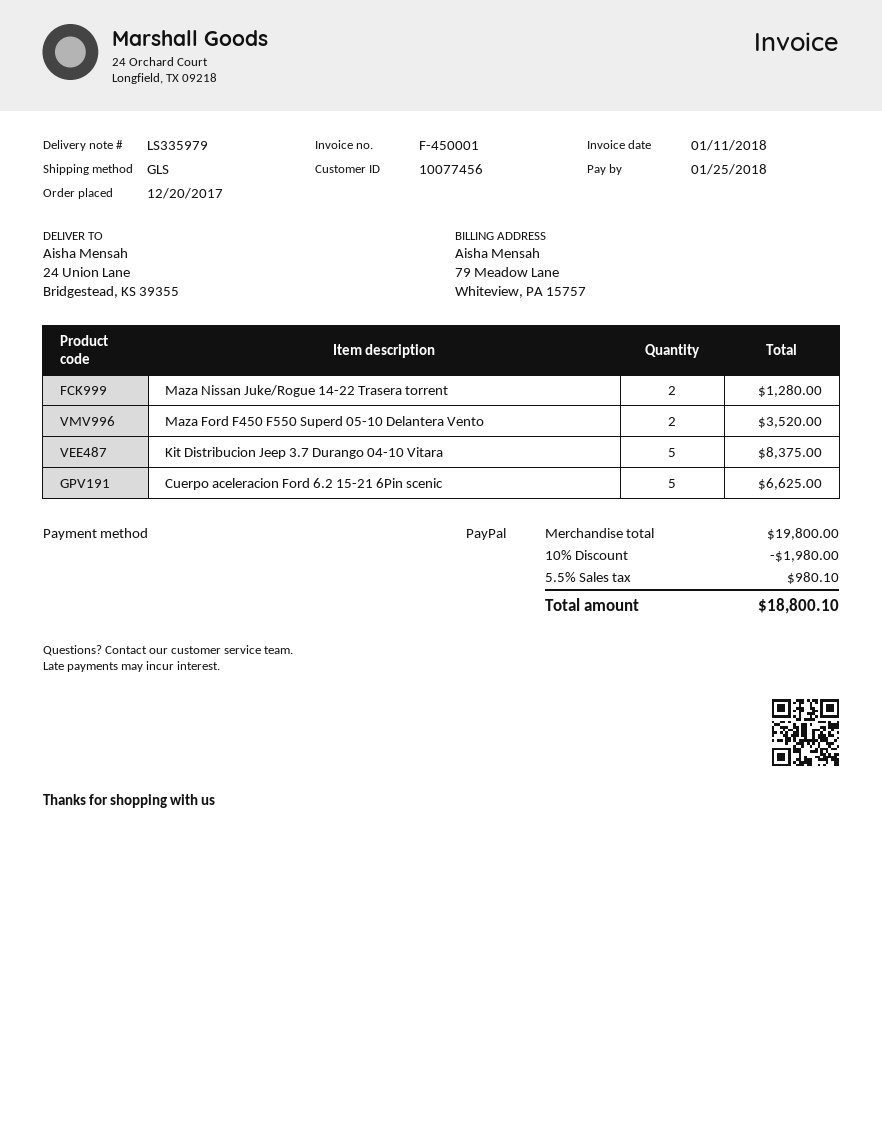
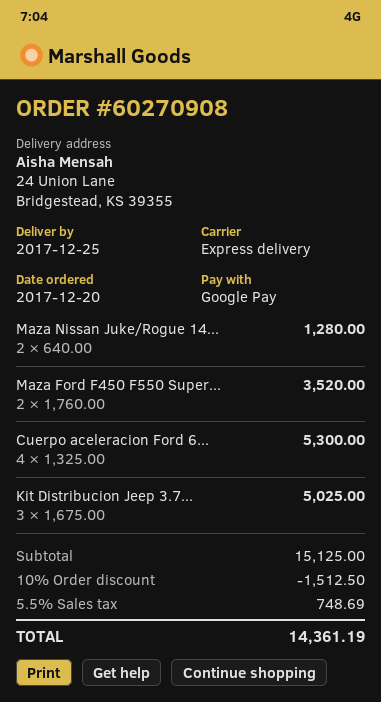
payment method: PayPal -> Google Pay
shipping method: GLS -> express
Kit Distribucion Jeep 3.7 Durango 04-10 Vitara: 5 for 8375.00 -> 3 for 5025.00
Cuerpo aceleracion Ford 6.2 15-21 6Pin scenic: 5 for 6625.00 -> 4 for 5300.00
subtotal: 19800.00 -> 15125.00
discount: 10% = 1980.00 -> 10% = 1512.50
tax: 5.5% = 980.10 -> 5.5% = 748.69
total: 18800.10 -> 14361.19

